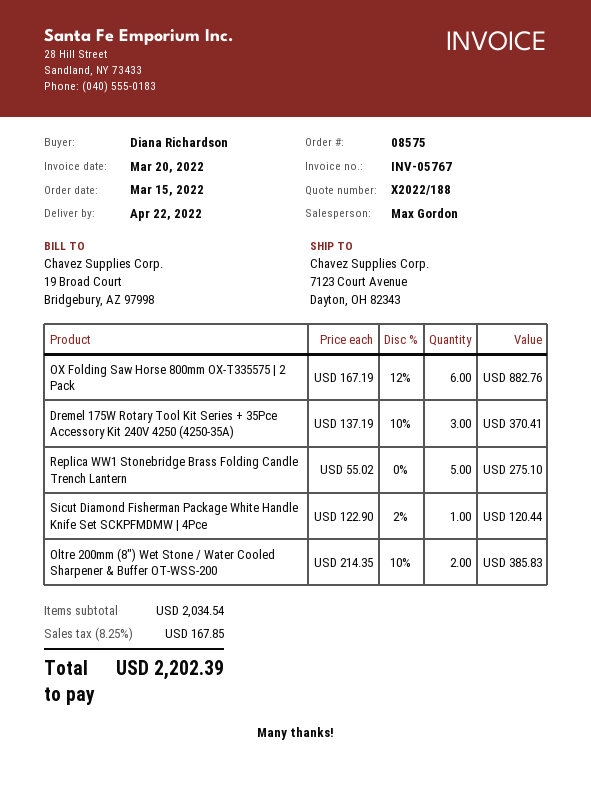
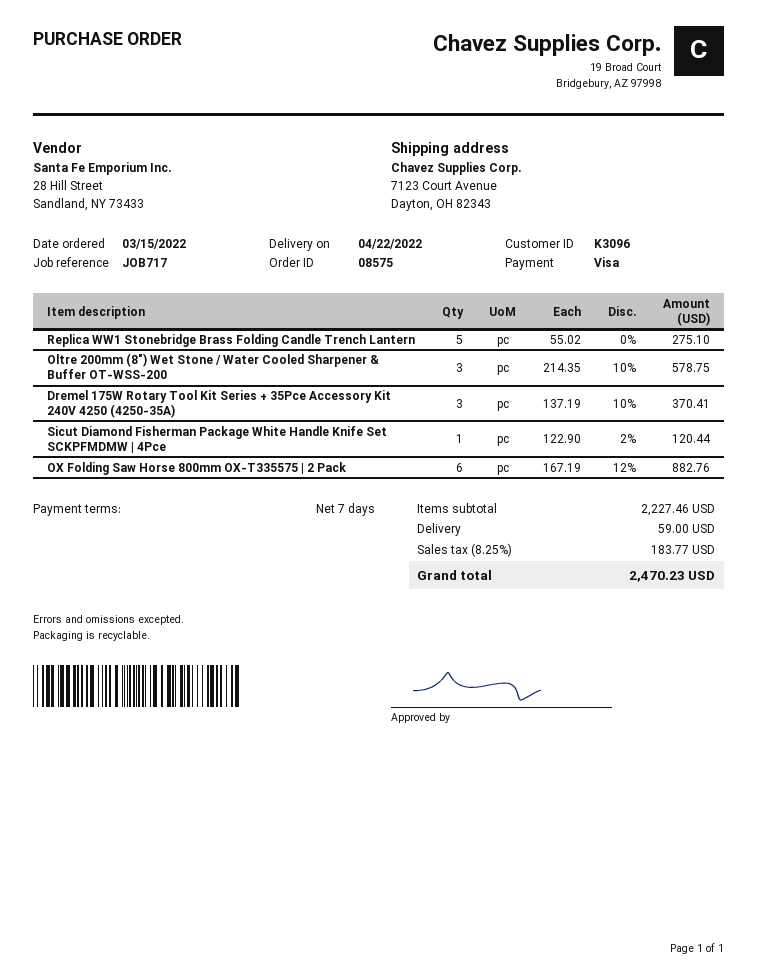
Oltre 200mm (8") Wet Stone / Water Cooled Sharpener & Buffer OT-WSS-200: 2 x 214.35 - 10% = 385.83 -> 3 x 214.35 - 10% = 578.75
subtotal: 2034.54 -> 2227.46
shipping: none -> 59.00
tax: 8.25% = 167.85 -> 8.25% = 183.77
total: 2202.39 -> 2470.23

